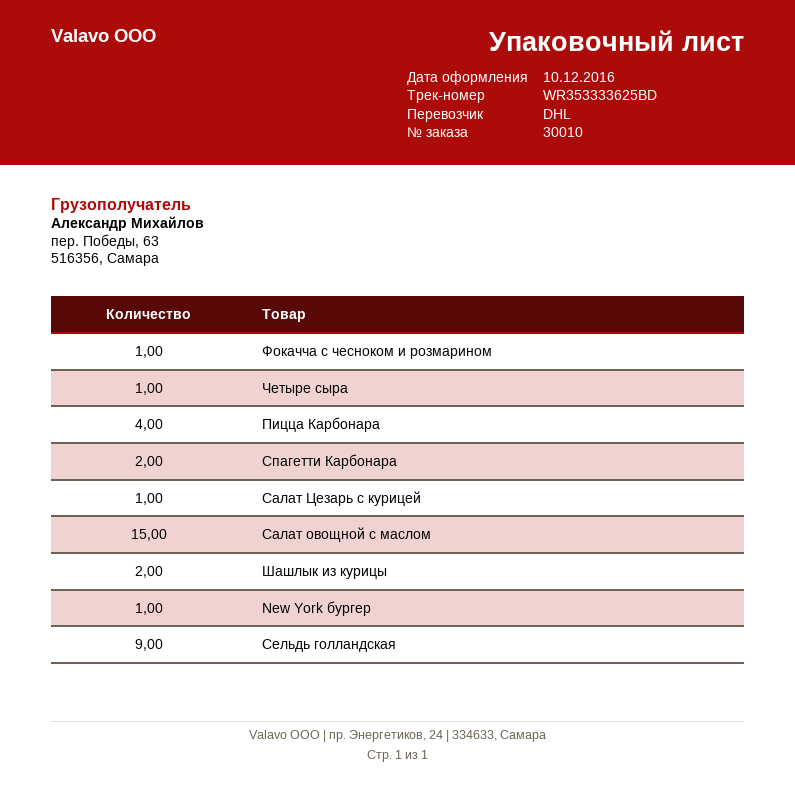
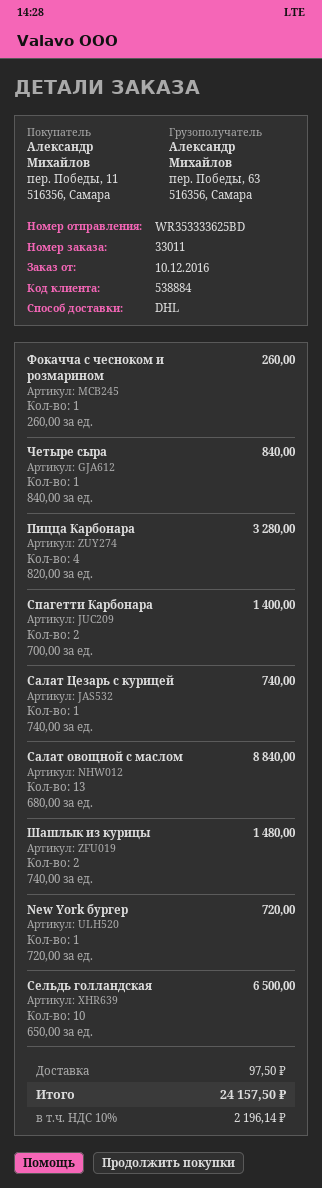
order number: 30010 -> 33011
Салат овощной с маслом: 15 -> 13
Сельдь голландская: 9 -> 10

